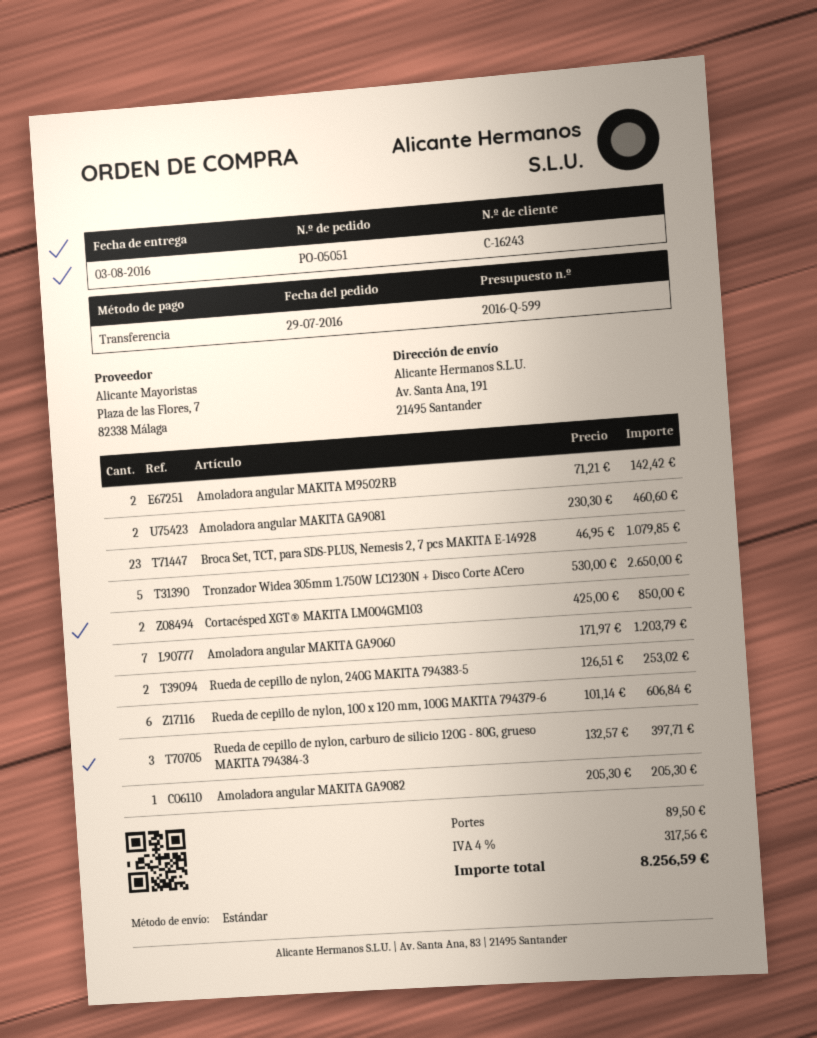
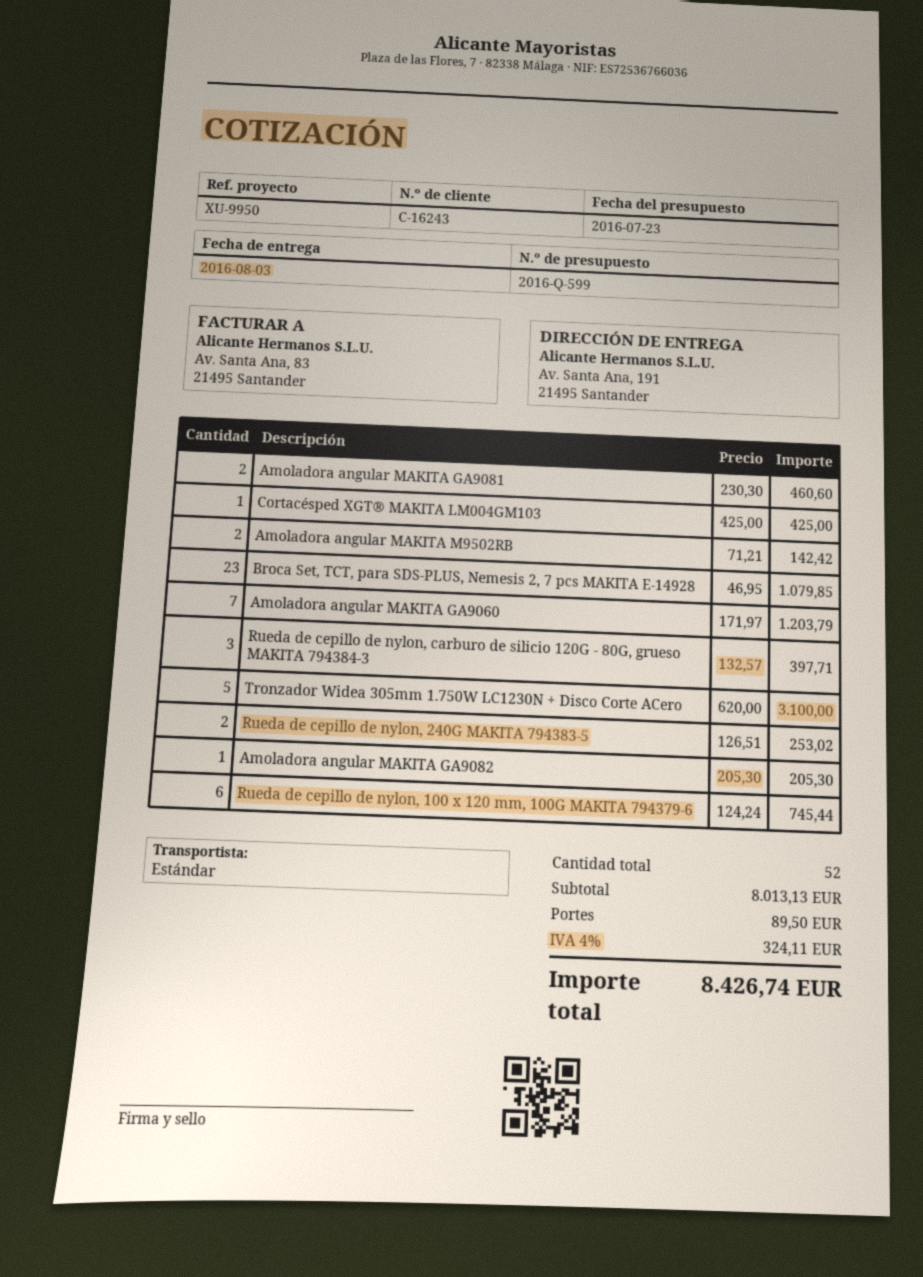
Tronzador Widea 305mm 1.750W LC1230N + Disco Corte ACero: 5 x 530.00 = 2650.00 -> 5 x 620.00 = 3100.00
Cortacésped XGT® MAKITA LM004GM103: 2 x 425.00 = 850.00 -> 1 x 425.00 = 425.00
Rueda de cepillo de nylon, 100 x 120 mm, 100G MAKITA 794379-6: 6 x 101.14 = 606.84 -> 6 x 124.24 = 745.44
tax: 4% = 317.56 -> 4% = 324.11
total: 8256.59 -> 8426.74

